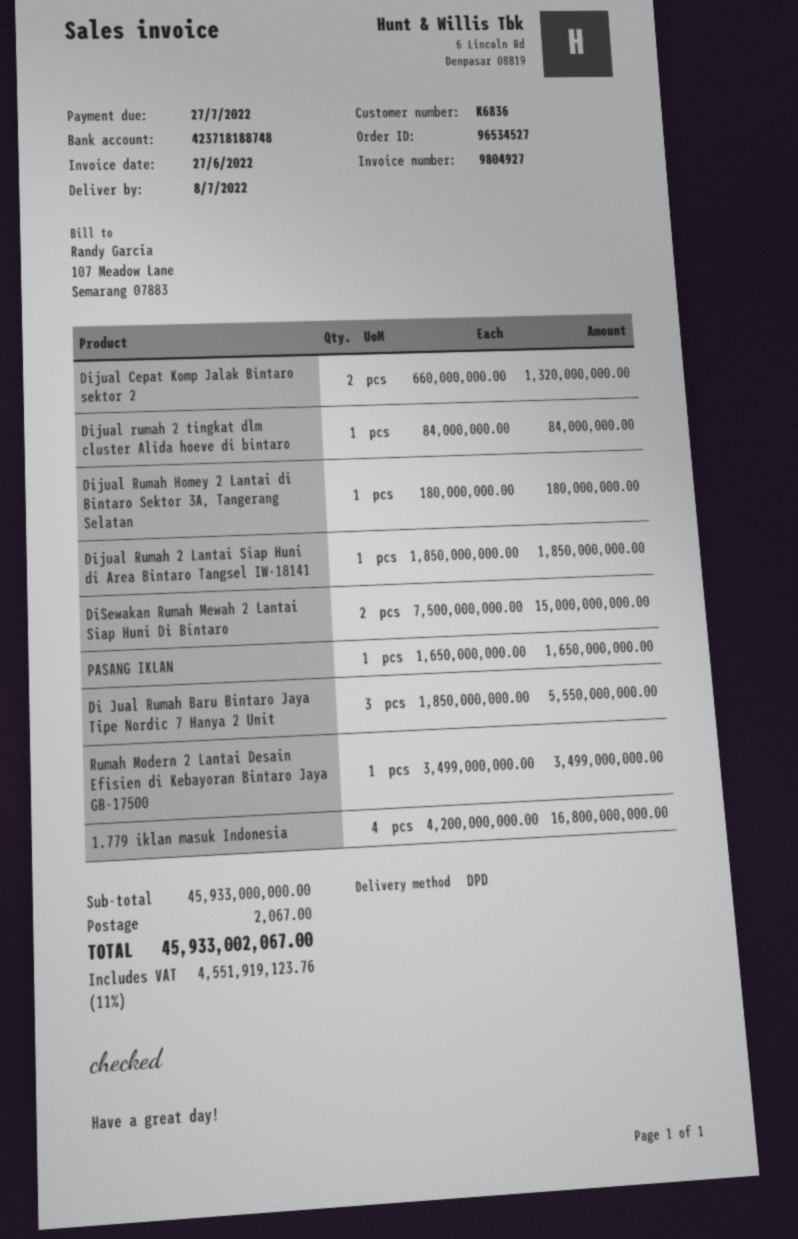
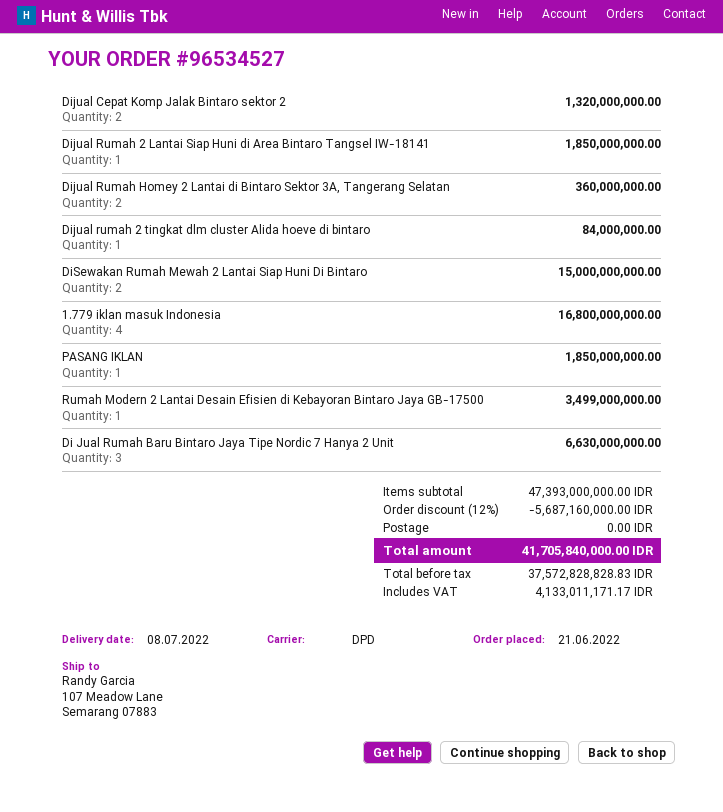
Dijual Rumah Homey 2 Lantai di Bintaro Sektor 3A, Tangerang Selatan: 1 for 180000000.00 -> 2 for 360000000.00
PASANG IKLAN: 1 for 1650000000.00 -> 1 for 1850000000.00
Di Jual Rumah Baru Bintaro Jaya Tipe Nordic 7 Hanya 2 Unit: 3 for 5550000000.00 -> 3 for 6630000000.00
subtotal: 45933000000.00 -> 47393000000.00
discount: none -> 12% = 5687160000.00
shipping: 2067.00 -> 0.00
tax: 4551919123.76 -> 4133011171.17
total: 45933002067.00 -> 41705840000.00

